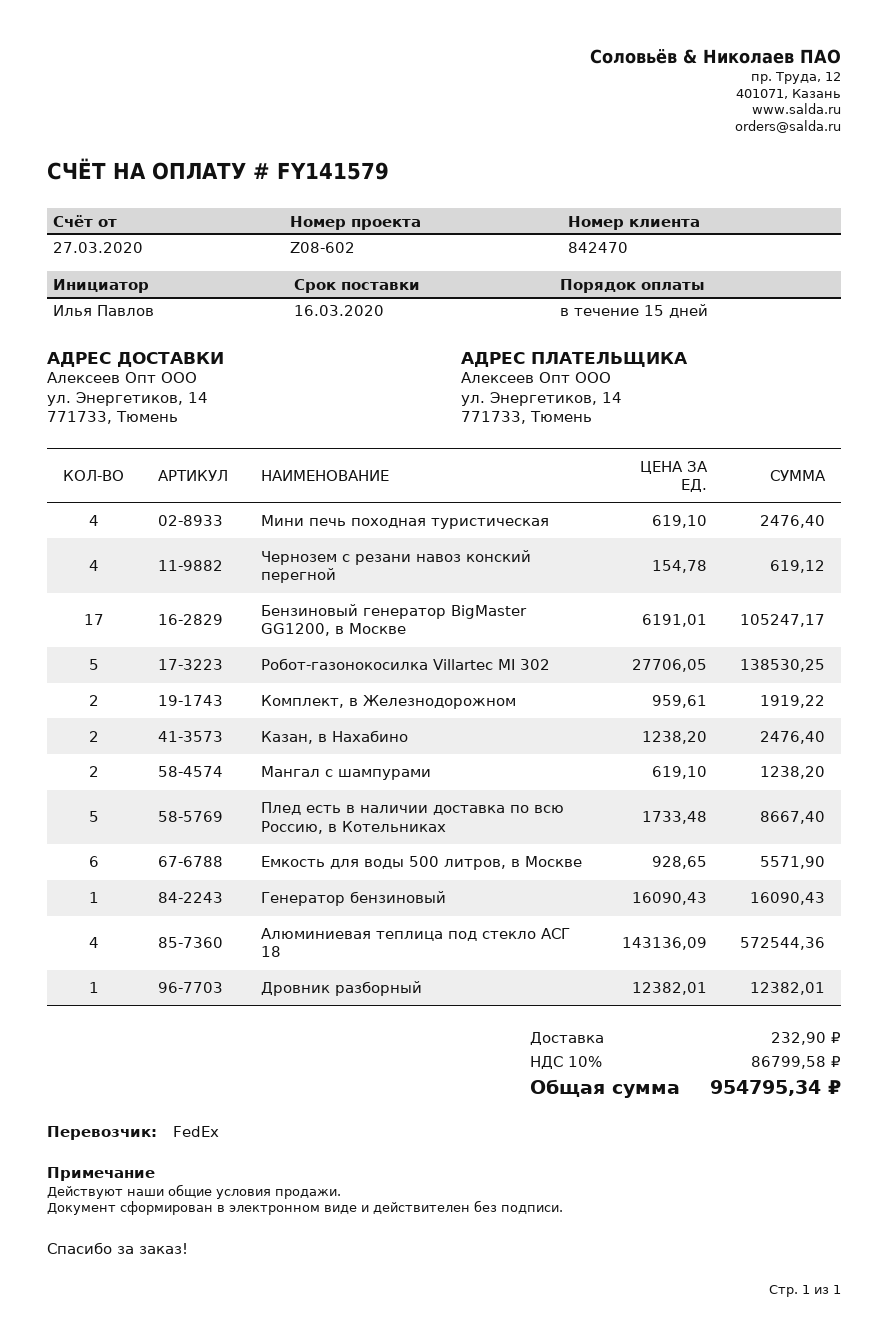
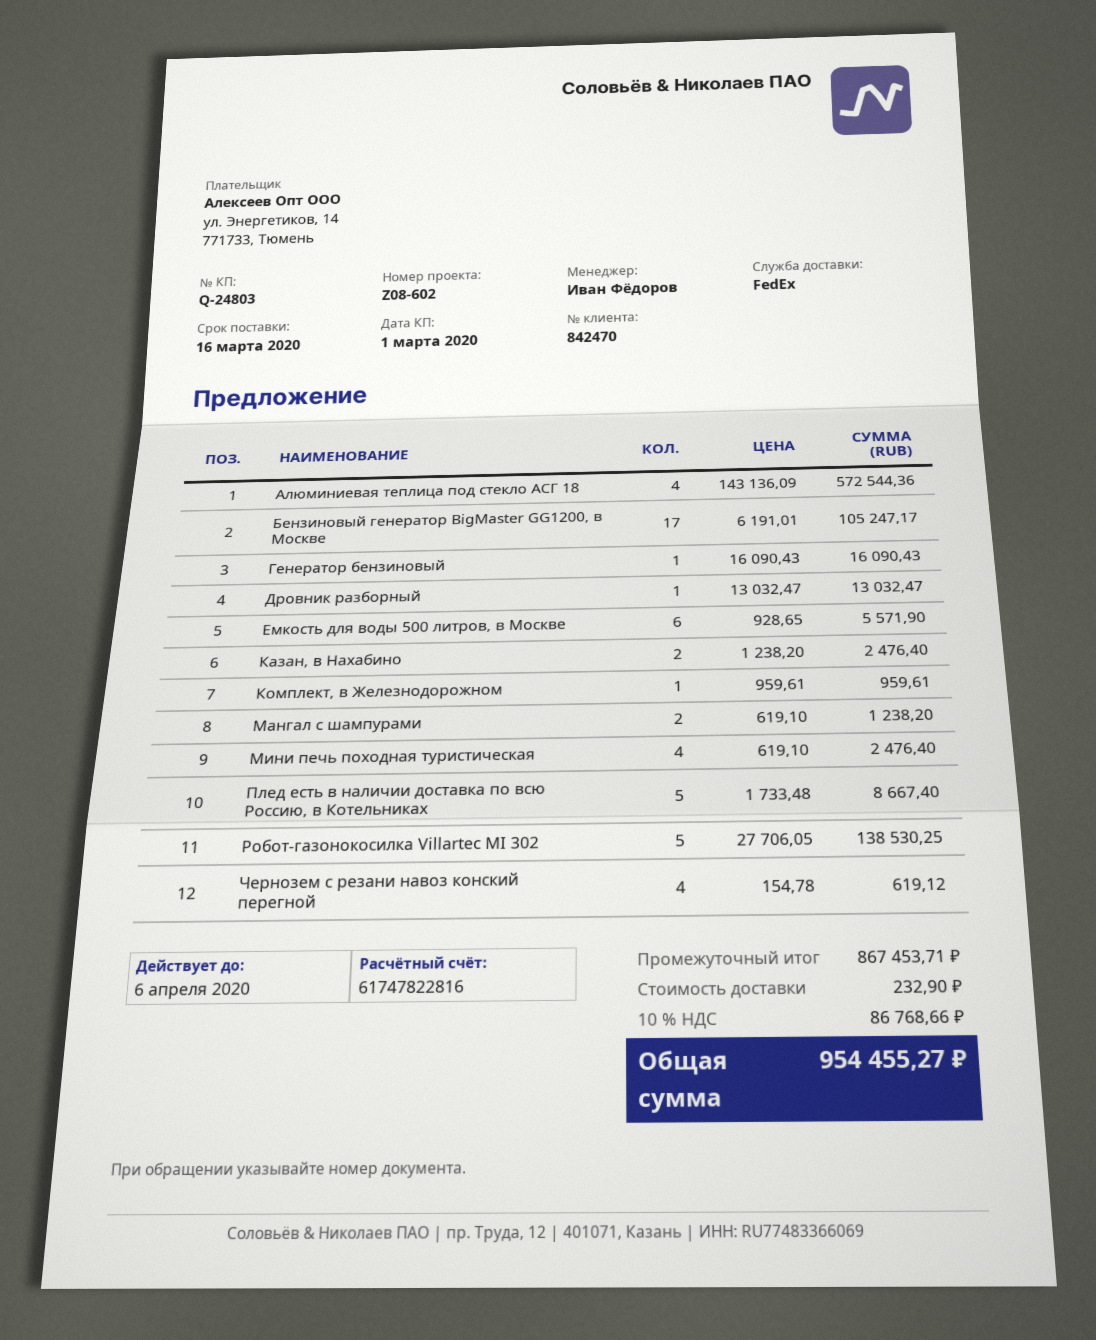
Комплект, в Железнодорожном: 2 x 959.61 = 1919.22 -> 1 x 959.61 = 959.61
Дровник разборный: 1 x 12382.01 = 12382.01 -> 1 x 13032.47 = 13032.47
tax: 10% = 86799.58 -> 10% = 86768.66
total: 954795.34 -> 954455.27

